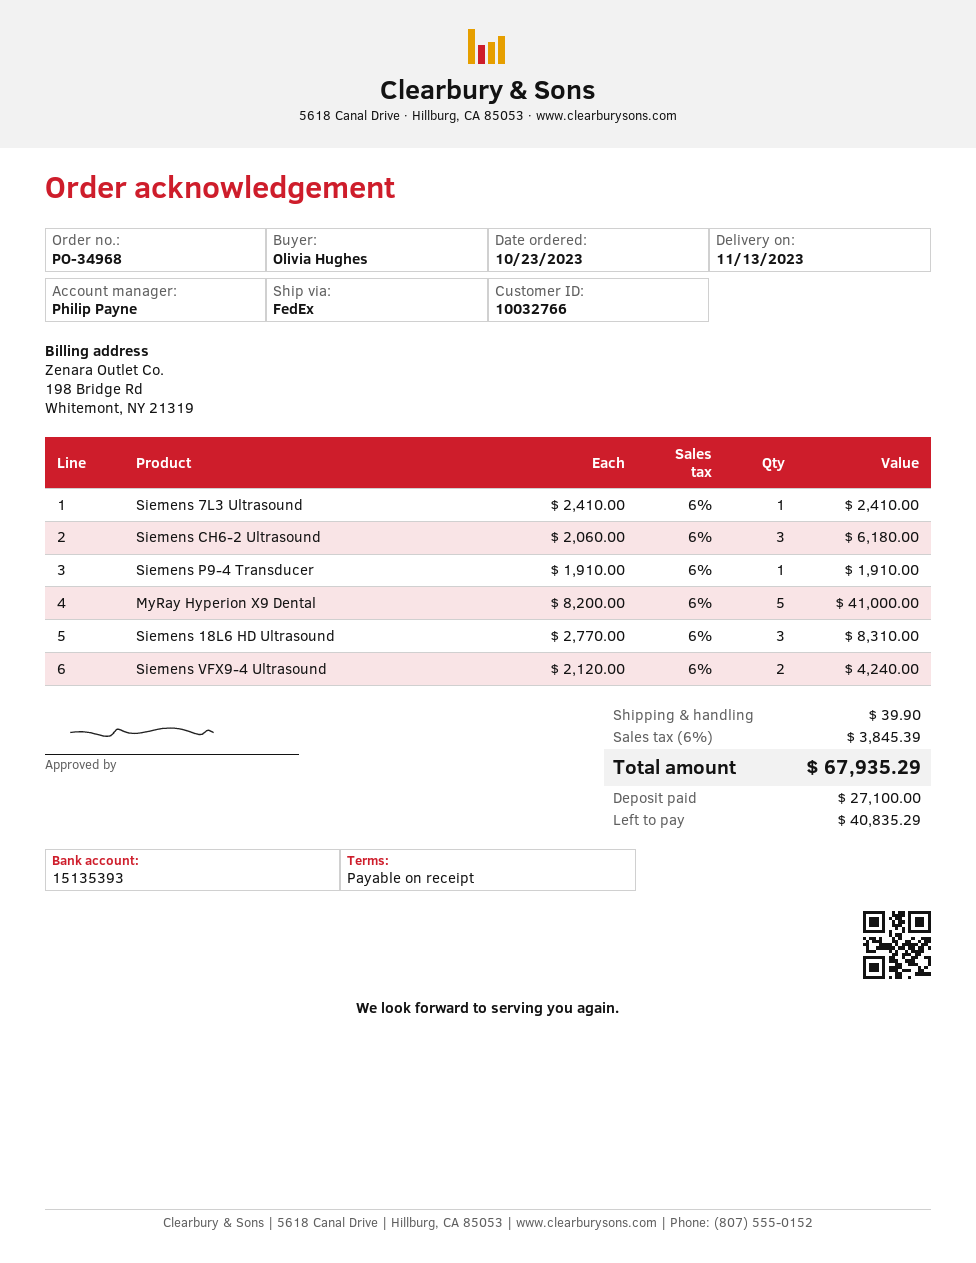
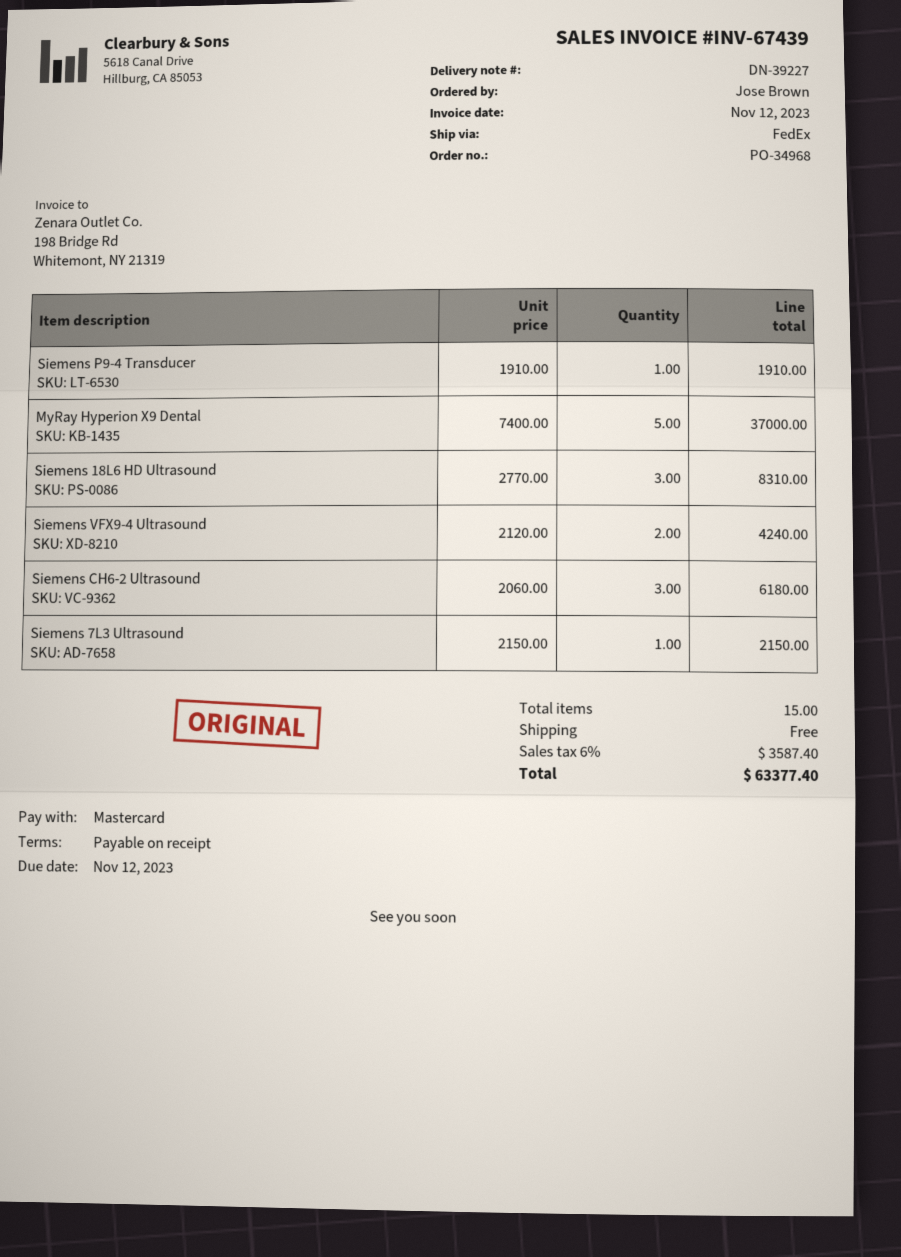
ordered by: Olivia Hughes -> Jose Brown
Siemens 7L3 Ultrasound: 1 x 2410.00 = 2410.00 -> 1 x 2150.00 = 2150.00
MyRay Hyperion X9 Dental: 5 x 8200.00 = 41000.00 -> 5 x 7400.00 = 37000.00
shipping: 39.90 -> 0.00
tax: 6% = 3845.39 -> 6% = 3587.40
total: 67935.29 -> 63377.40

